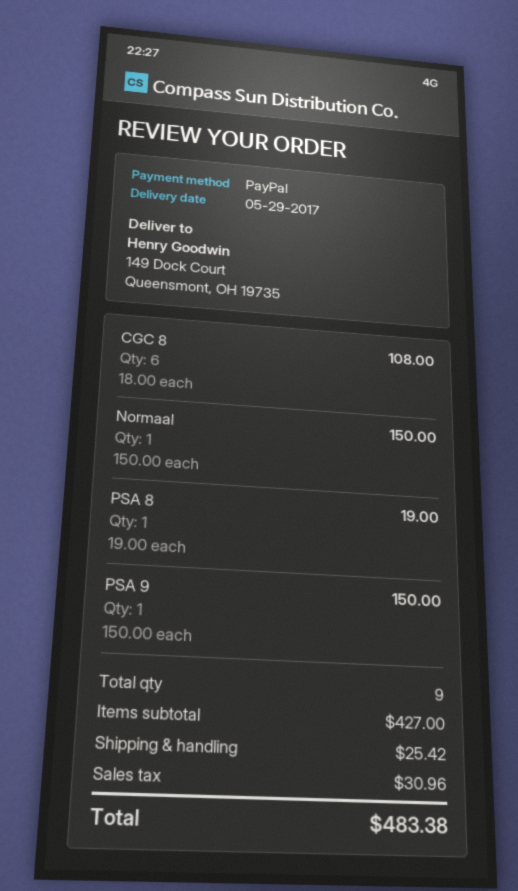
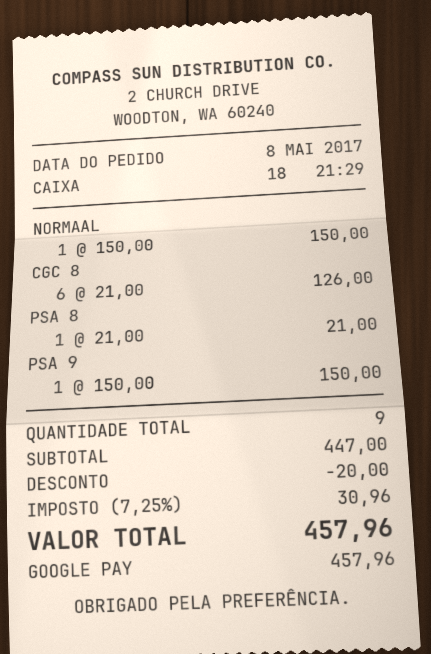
payment method: PayPal -> Google Pay
CGC 8: 6 x 18.00 = 108.00 -> 6 x 21.00 = 126.00
PSA 8: 1 x 19.00 = 19.00 -> 1 x 21.00 = 21.00
subtotal: 427.00 -> 447.00
discount: none -> 20.00
shipping: 25.42 -> none
total: 483.38 -> 457.96

